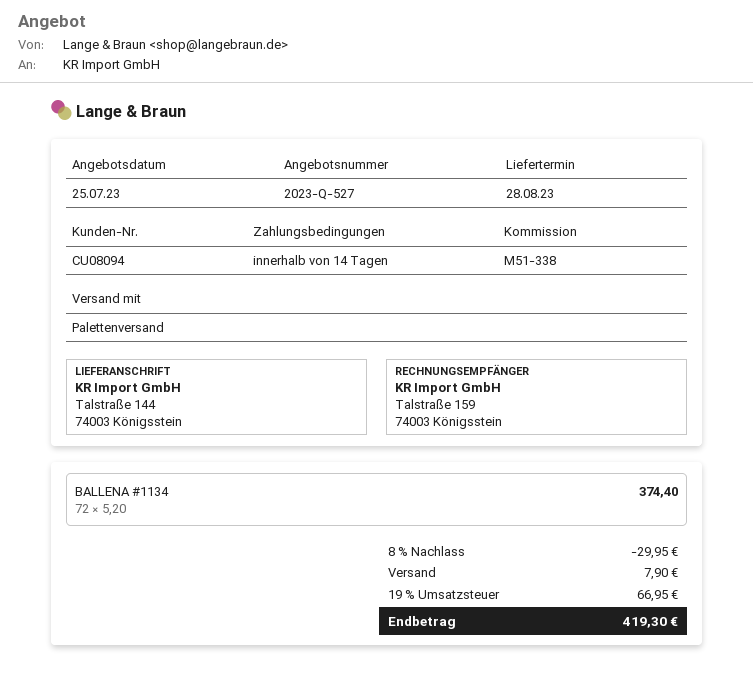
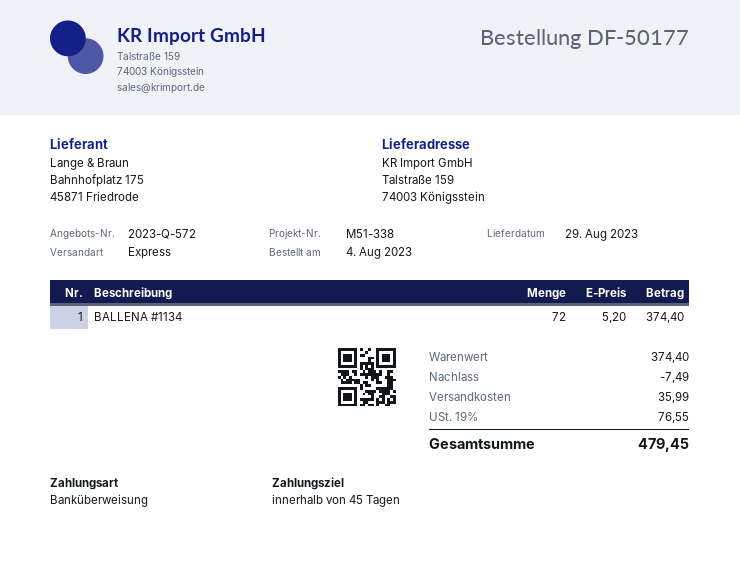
quote number: 2023-Q-527 -> 2023-Q-572
delivery date: 2023-08-28 -> 2023-08-29
payment terms: 14 days -> 45 days
shipping method: pallet freight -> express
ship to: Talstraße 144, 74003 Königsstein -> Talstraße 159, 74003 Königsstein
discount: 29.95 -> 7.49
shipping: 7.90 -> 35.99
tax: 19% = 66.95 -> 19% = 76.55
total: 419.30 -> 479.45

